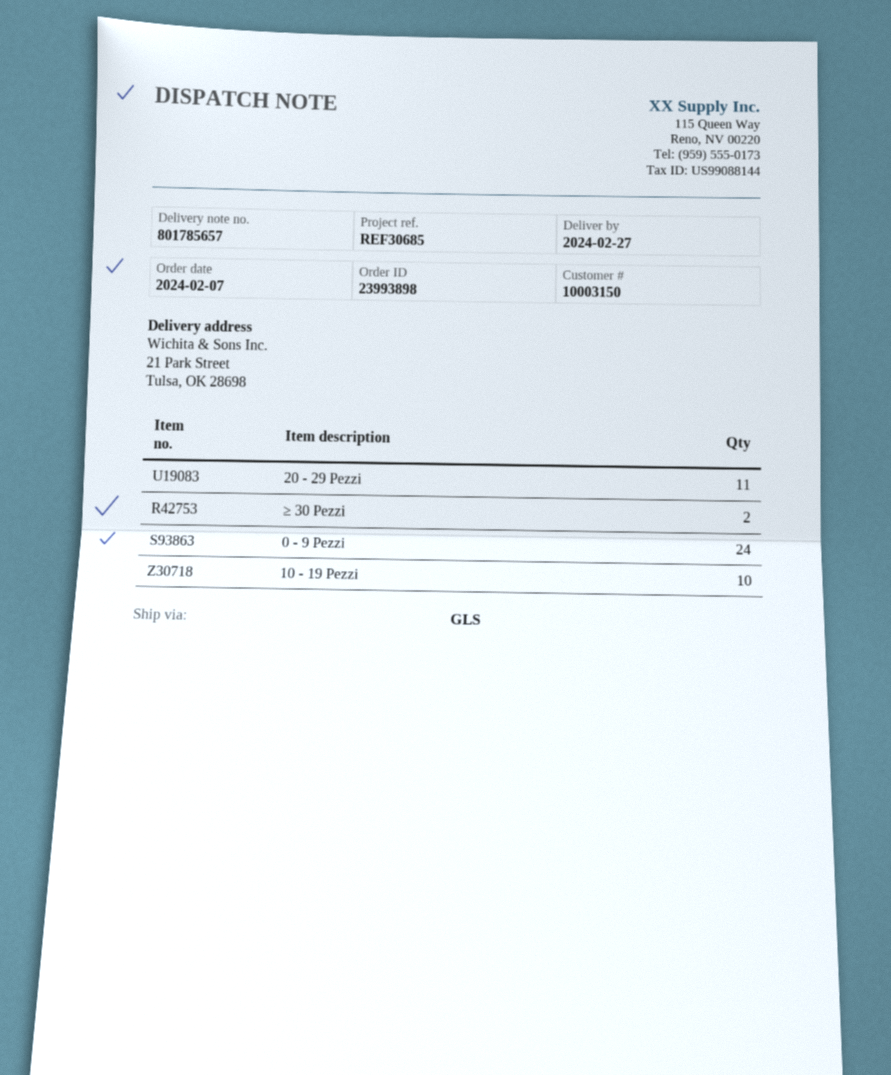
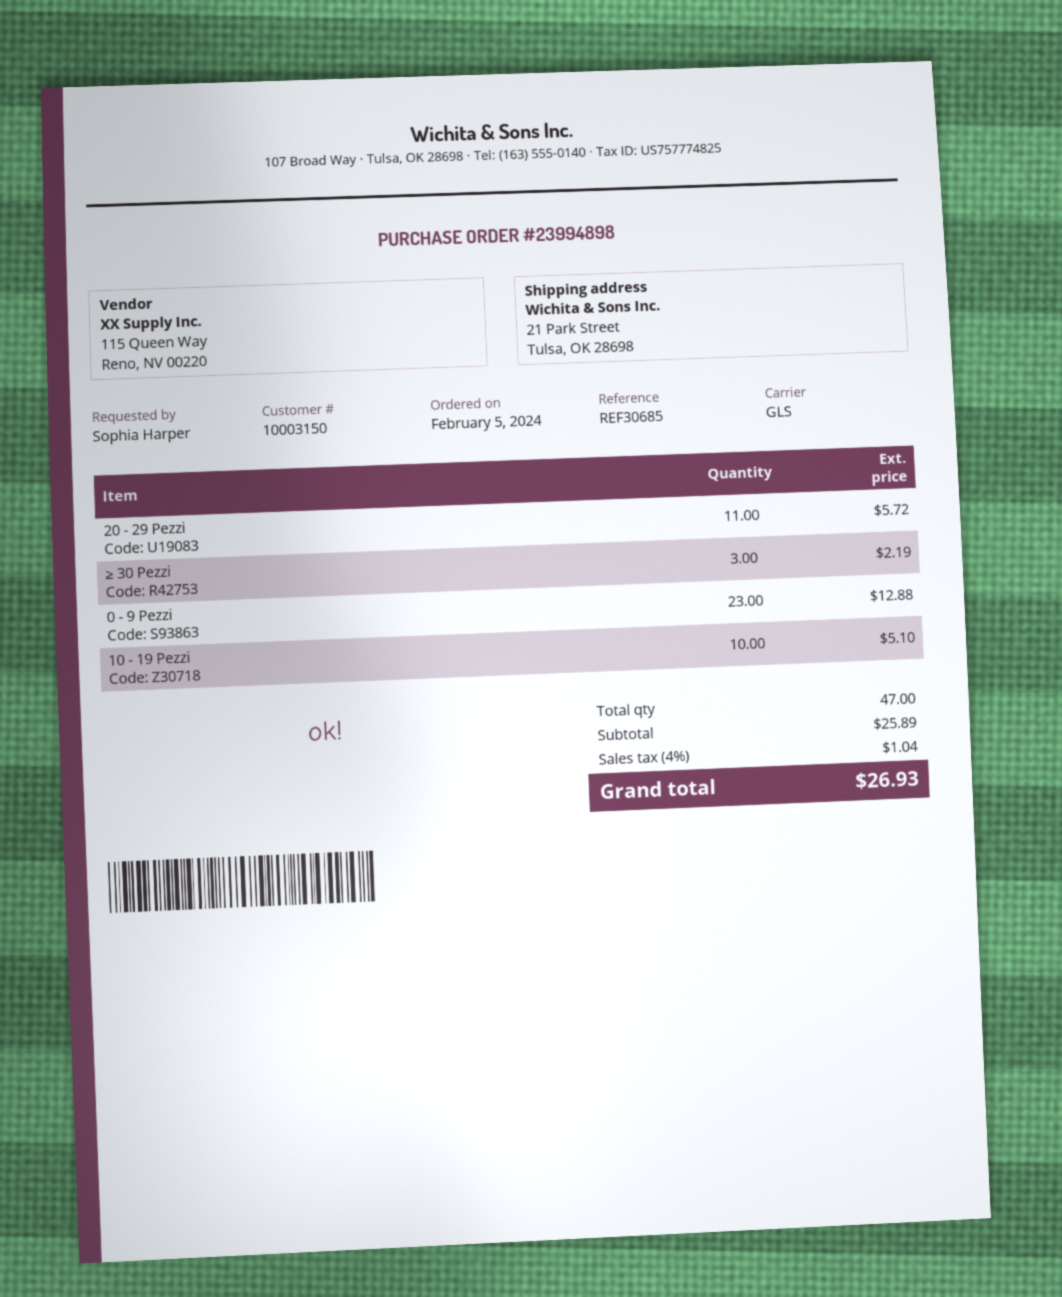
order number: 23993898 -> 23994898
order date: 2024-02-07 -> 2024-02-05
≥ 30 Pezzi: 2 -> 3
0 - 9 Pezzi: 24 -> 23

